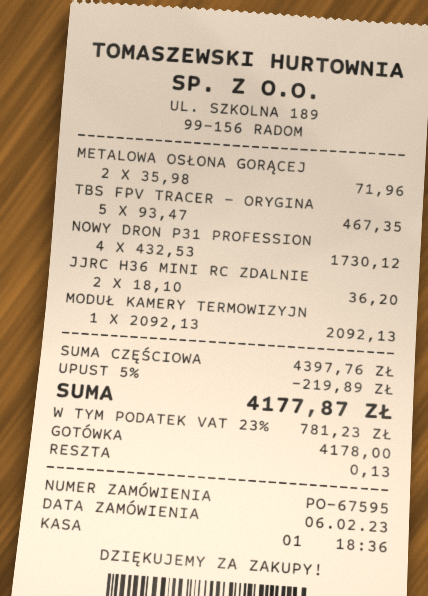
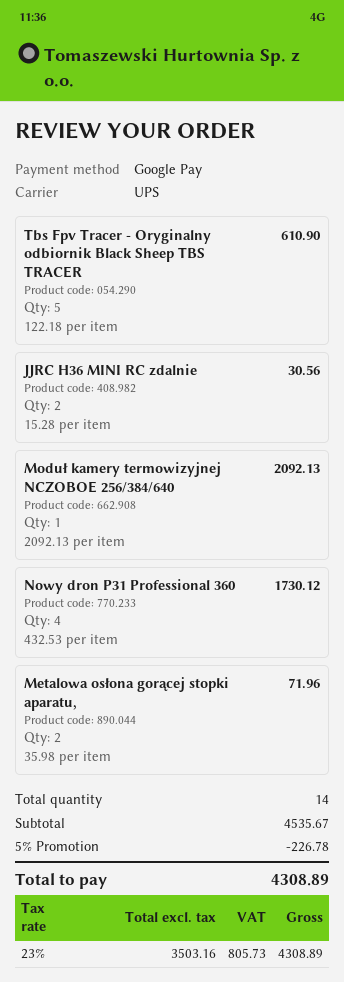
payment method: cash -> Google Pay
TBS FPV TRACER - ORYGINA: 5 x 93.47 = 467.35 -> 5 x 122.18 = 610.90
JJRC H36 MINI RC ZDALNIE: 2 x 18.10 = 36.20 -> 2 x 15.28 = 30.56
subtotal: 4397.76 -> 4535.67
discount: 5% = 219.89 -> 5% = 226.78
tax: 23% = 781.23 -> 23% = 805.73
total: 4177.87 -> 4308.89

